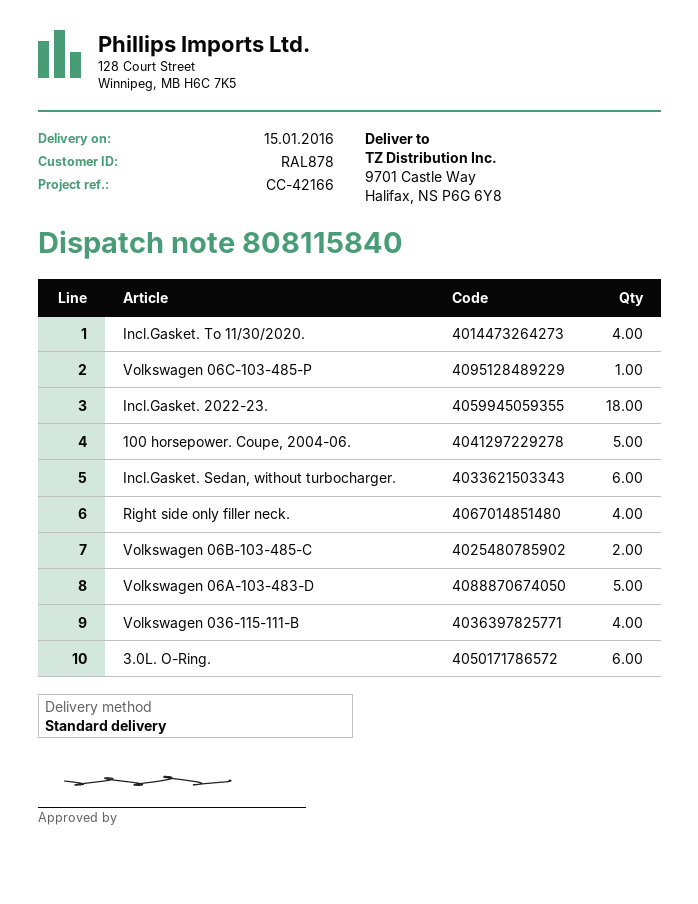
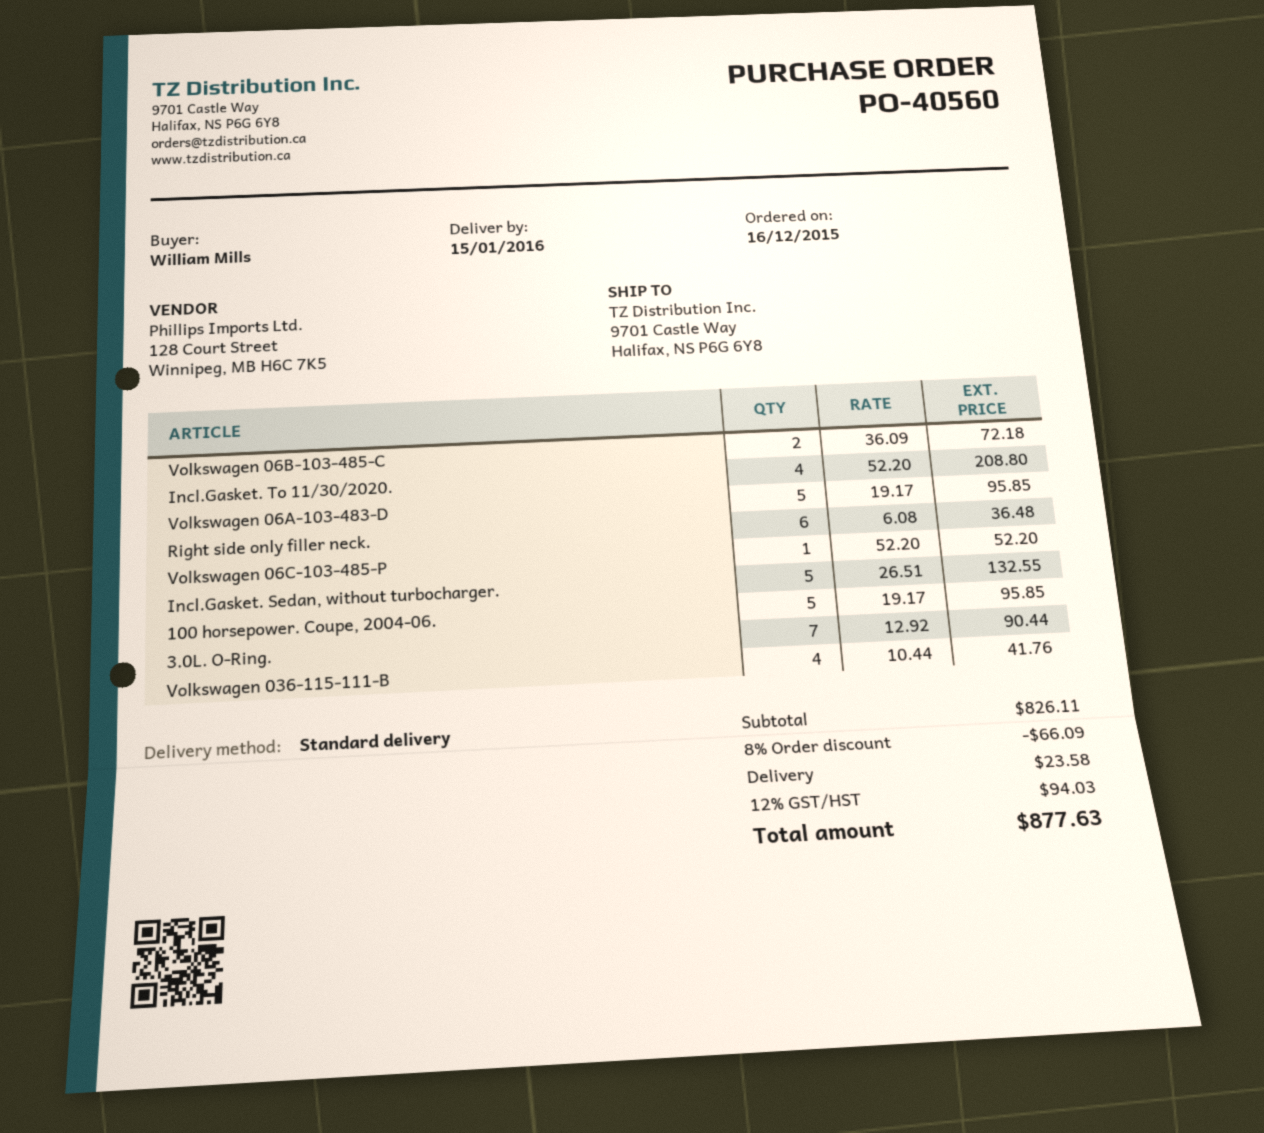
Incl.Gasket. 2022-23.: 18 -> none
Incl.Gasket. Sedan, without turbocharger.: 6 -> 5
Right side only filler neck.: 4 -> 6
3.0L. O-Ring.: 6 -> 7

